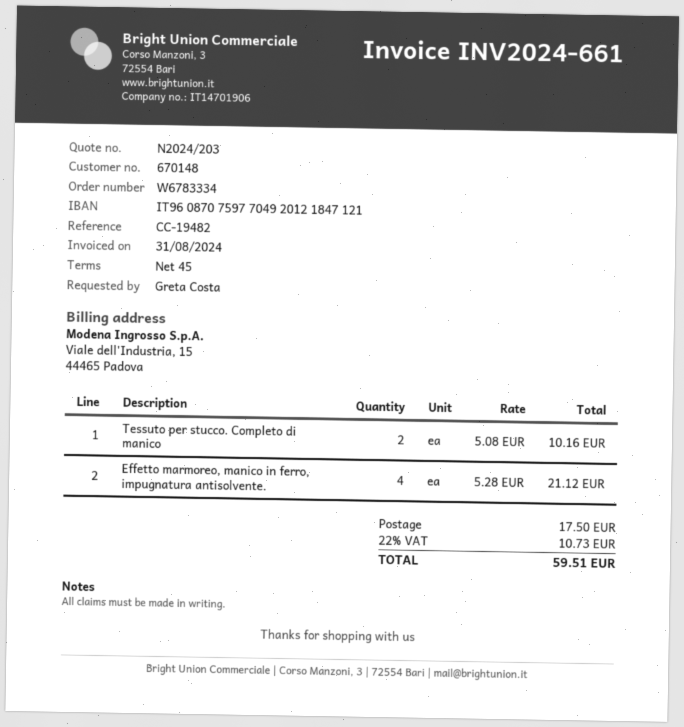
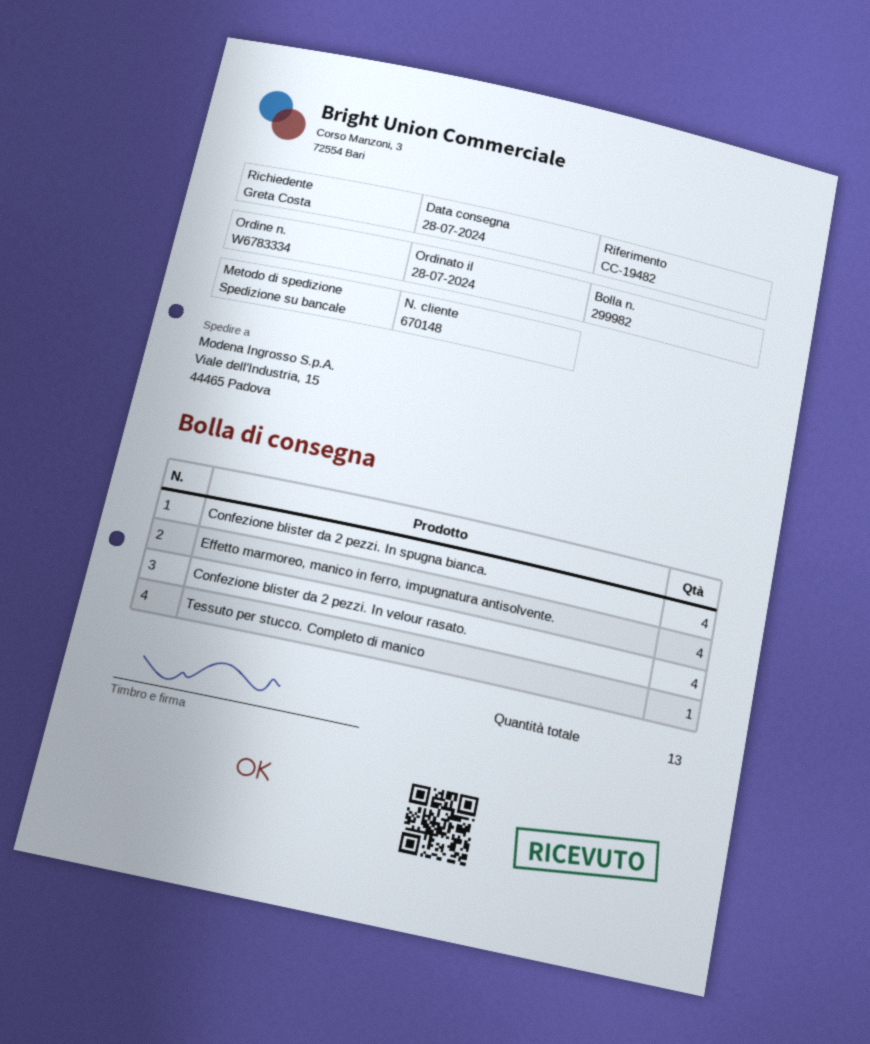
Tessuto per stucco. Completo di manico: 2 -> 1
Confezione blister da 2 pezzi. In spugna bianca.: none -> 4
Confezione blister da 2 pezzi. In velour rasato.: none -> 4

